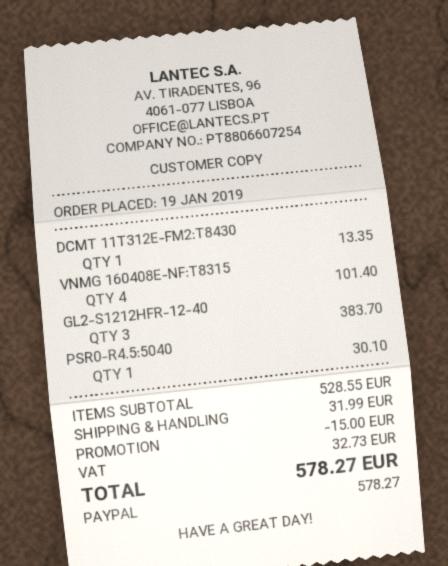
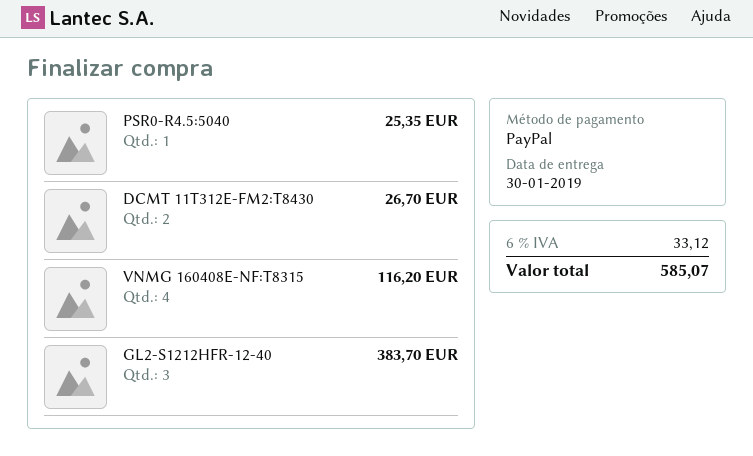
DCMT 11T312E-FM2:T8430: 1 for 13.35 -> 2 for 26.70
VNMG 160408E-NF:T8315: 4 for 101.40 -> 4 for 116.20
PSR0-R4.5:5040: 1 for 30.10 -> 1 for 25.35
discount: 15.00 -> none
shipping: 31.99 -> none
tax: 32.73 -> 33.12
total: 578.27 -> 585.07

